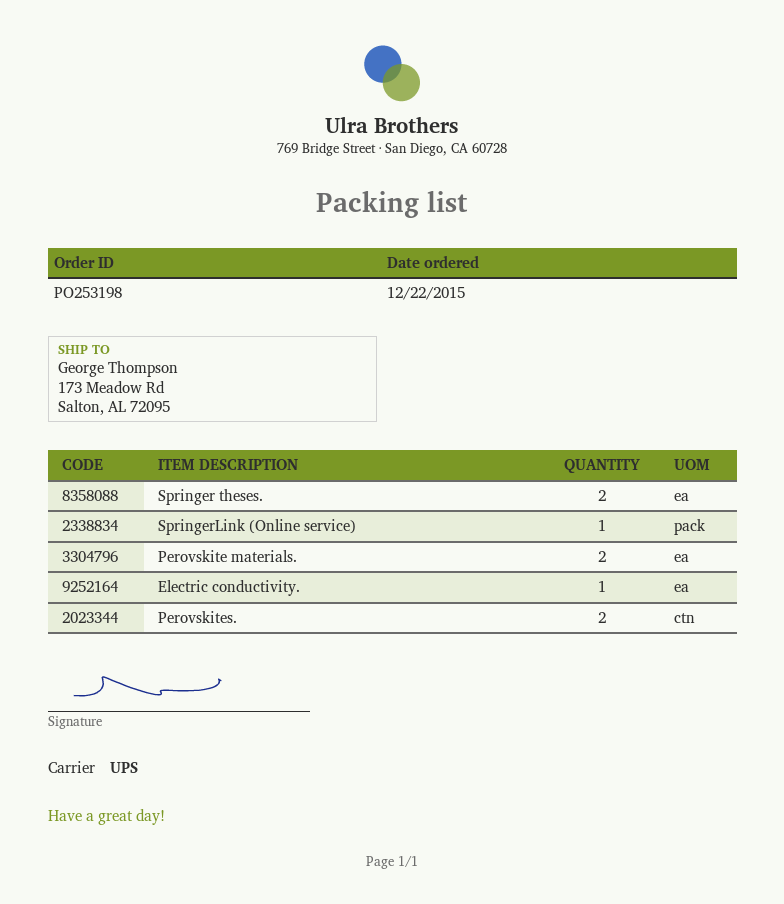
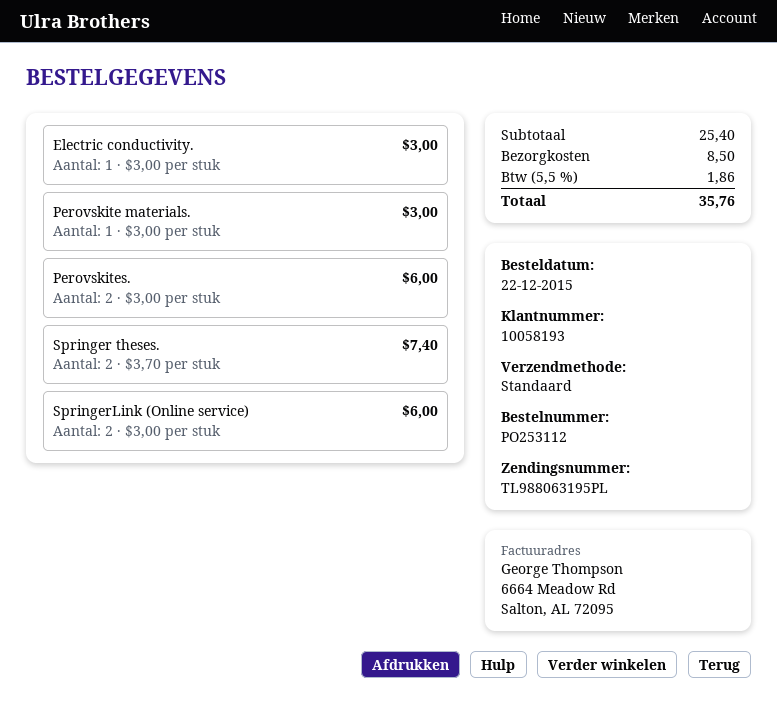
order number: PO253198 -> PO253112
shipping method: UPS -> standard
SpringerLink (Online service): 1 -> 2
Perovskite materials.: 2 -> 1

